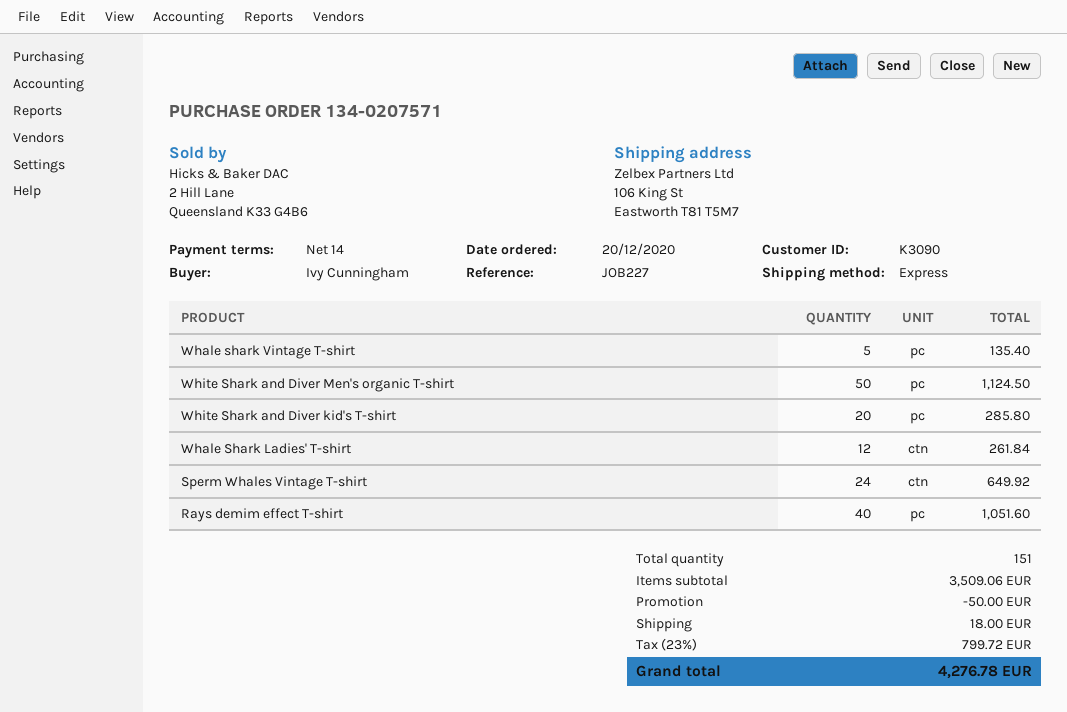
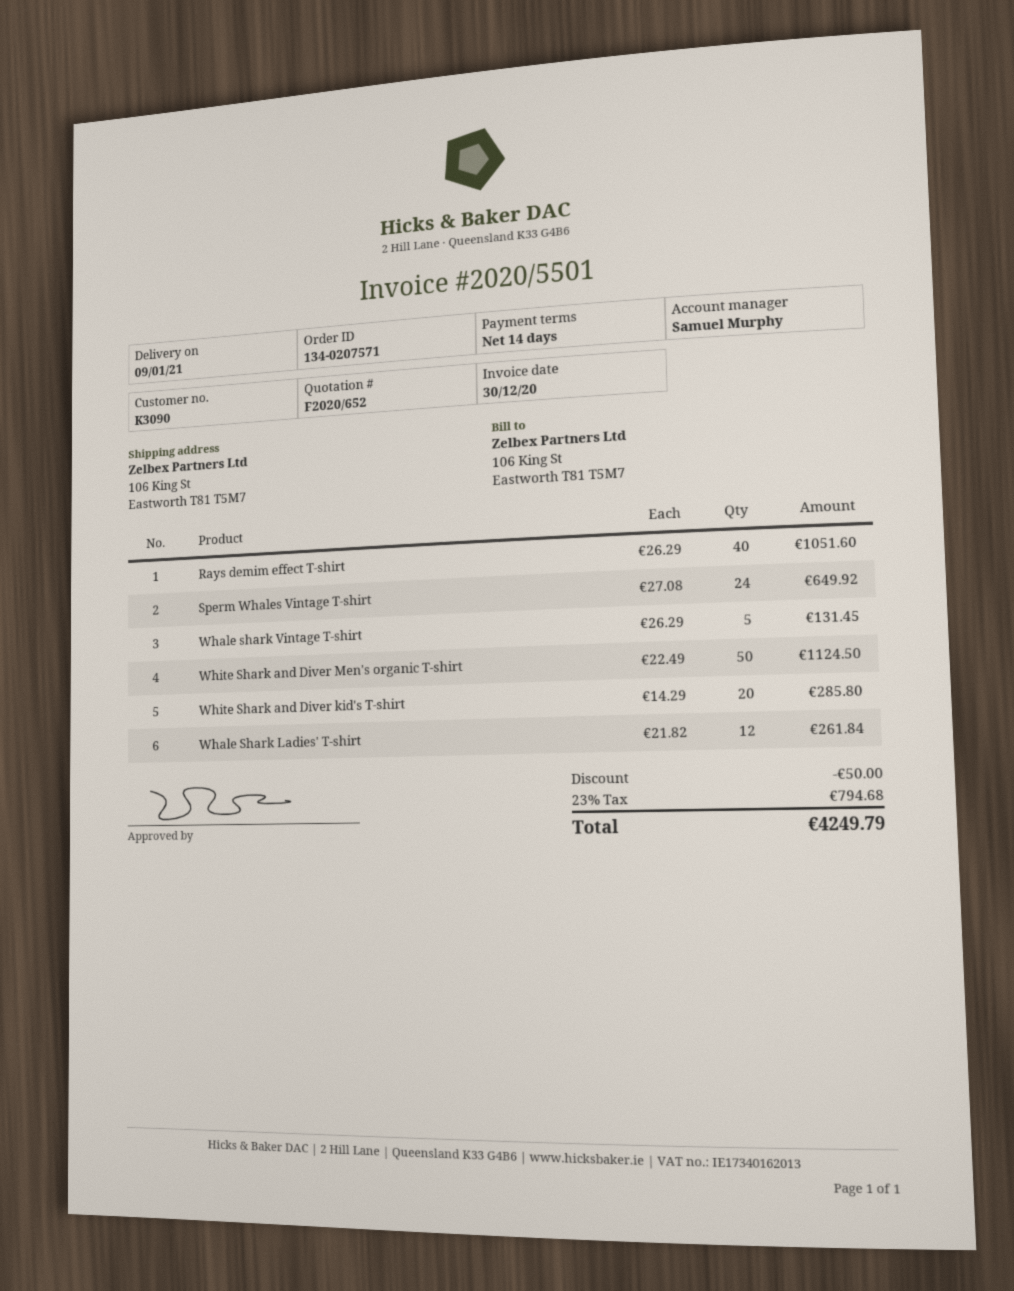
Whale shark Vintage T-shirt: 5 for 135.40 -> 5 for 131.45
shipping: 18.00 -> none
tax: 23% = 799.72 -> 23% = 794.68
total: 4276.78 -> 4249.79

